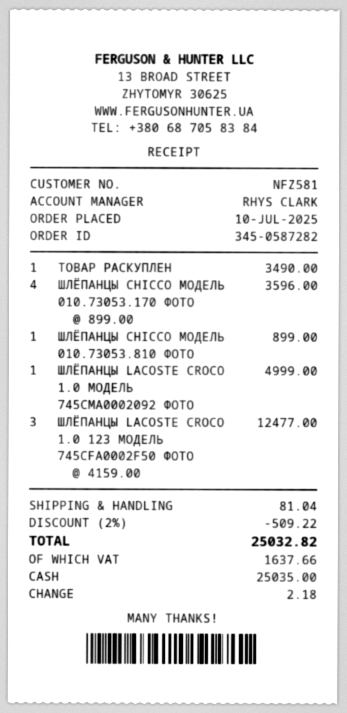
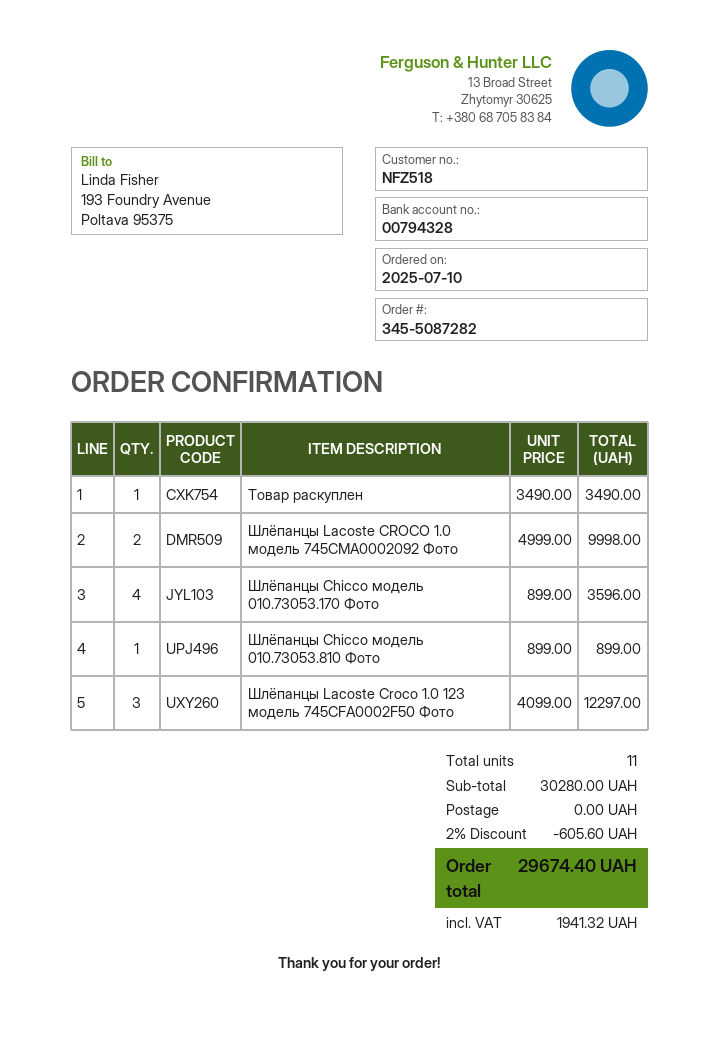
order number: 345-0587282 -> 345-5087282
customer number: NFZ581 -> NFZ518
ШЛЁПАНЦЫ LACOSTE CROCO 1.0 МОДЕЛЬ 745CMA0002092 ФОТО: 1 x 4999.00 = 4999.00 -> 2 x 4999.00 = 9998.00
ШЛЁПАНЦЫ LACOSTE CROCO 1.0 123 МОДЕЛЬ 745CFA0002F50 ФОТО: 3 x 4159.00 = 12477.00 -> 3 x 4099.00 = 12297.00
discount: 2% = 509.22 -> 2% = 605.60
shipping: 81.04 -> 0.00
tax: 1637.66 -> 1941.32
total: 25032.82 -> 29674.40

